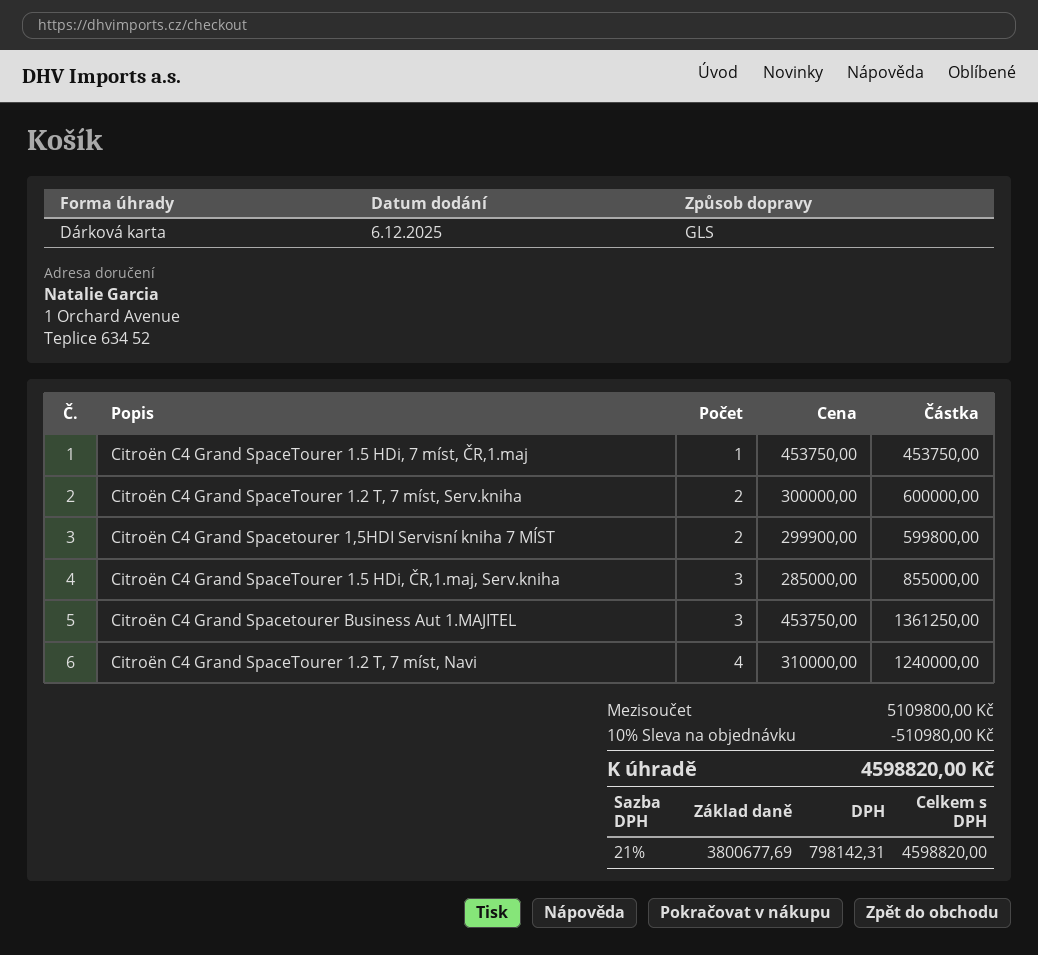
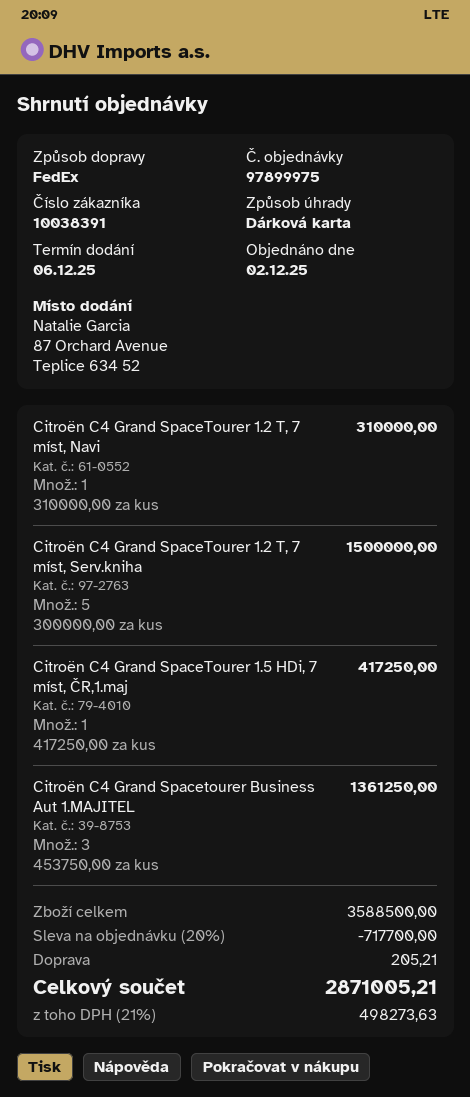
shipping method: GLS -> FedEx
ship to: 1 Orchard Avenue, Teplice 634 52 -> 87 Orchard Avenue, Teplice 634 52
Citroën C4 Grand SpaceTourer 1.5 HDi, 7 míst, ČR,1.maj: 1 x 453750.00 = 453750.00 -> 1 x 417250.00 = 417250.00
Citroën C4 Grand SpaceTourer 1.2 T, 7 míst, Serv.kniha: 2 x 300000.00 = 600000.00 -> 5 x 300000.00 = 1500000.00
Citroën C4 Grand Spacetourer 1,5HDI Servisní kniha 7 MÍST: 2 x 299900.00 = 599800.00 -> none
Citroën C4 Grand SpaceTourer 1.5 HDi, ČR,1.maj, Serv.kniha: 3 x 285000.00 = 855000.00 -> none
Citroën C4 Grand SpaceTourer 1.2 T, 7 míst, Navi: 4 x 310000.00 = 1240000.00 -> 1 x 310000.00 = 310000.00
subtotal: 5109800.00 -> 3588500.00
discount: 10% = 510980.00 -> 20% = 717700.00
shipping: none -> 205.21
tax: 21% = 798142.31 -> 21% = 498273.63
total: 4598820.00 -> 2871005.21

